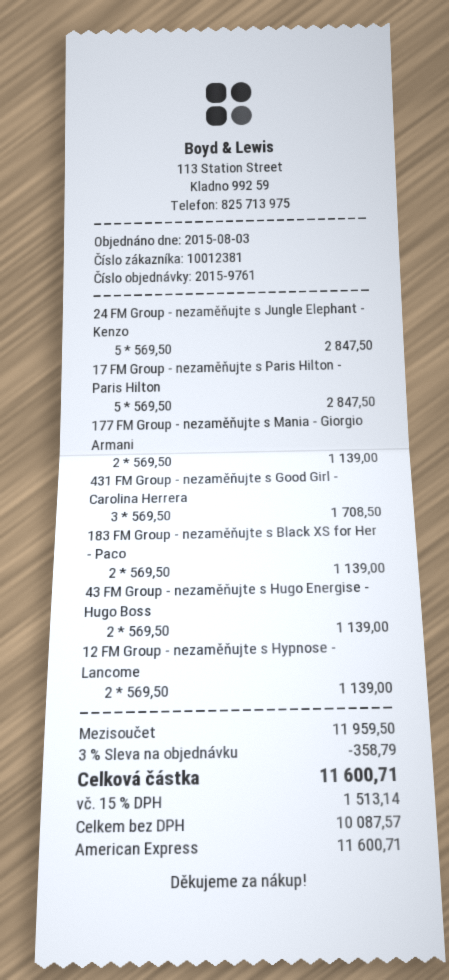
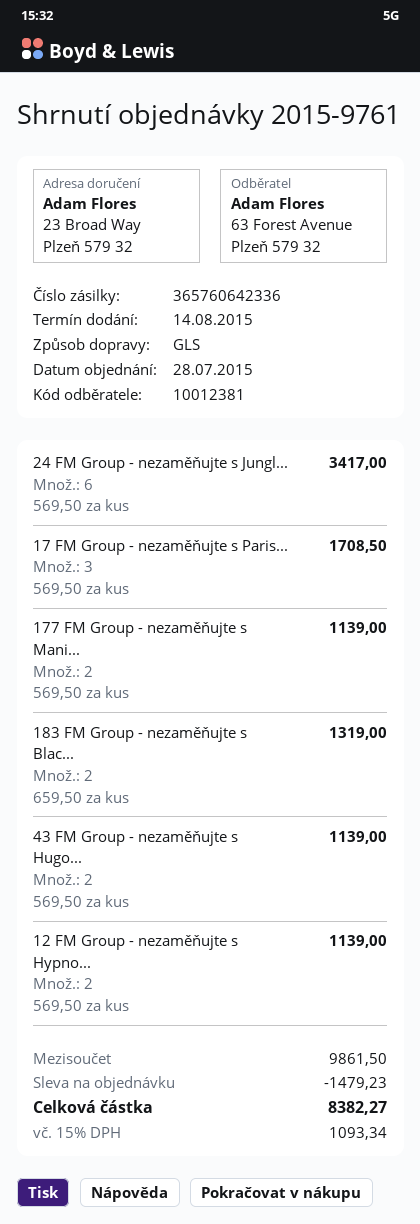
order date: 2015-08-03 -> 2015-07-28
24 FM Group - nezaměňujte s Jungle Elephant - Kenzo: 5 x 569.50 = 2847.50 -> 6 x 569.50 = 3417.00
17 FM Group - nezaměňujte s Paris Hilton - Paris Hilton: 5 x 569.50 = 2847.50 -> 3 x 569.50 = 1708.50
431 FM Group - nezaměňujte s Good Girl - Carolina Herrera: 3 x 569.50 = 1708.50 -> none
183 FM Group - nezaměňujte s Black XS for Her - Paco: 2 x 569.50 = 1139.00 -> 2 x 659.50 = 1319.00
subtotal: 11959.50 -> 9861.50
discount: 358.79 -> 1479.23
tax: 15% = 1513.14 -> 15% = 1093.34
total: 11600.71 -> 8382.27

